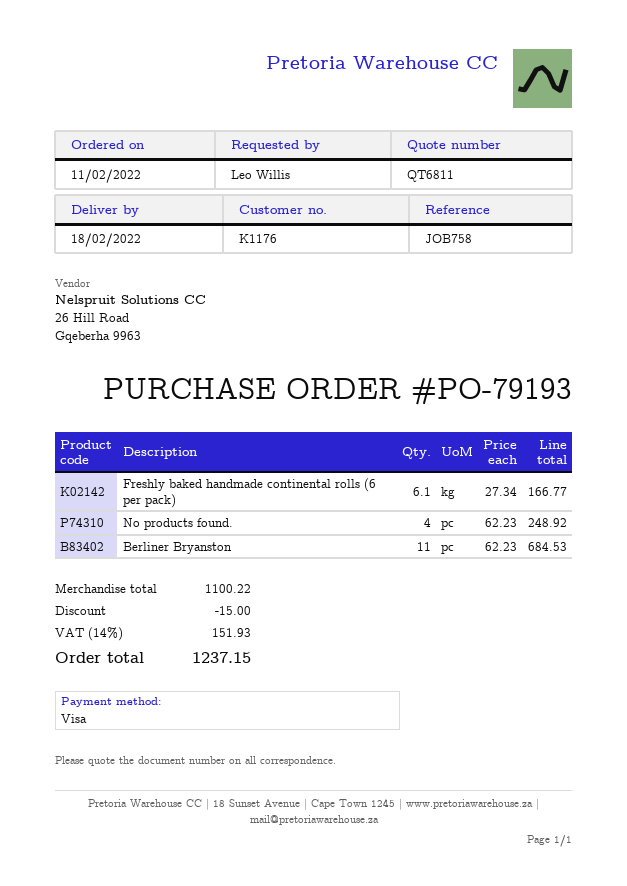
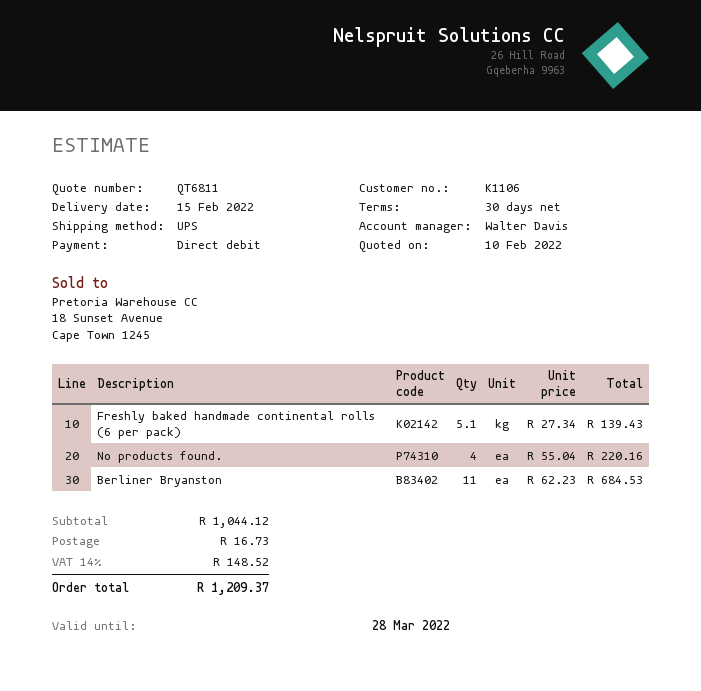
delivery date: 2022-02-18 -> 2022-02-15
customer number: K1176 -> K1106
payment method: Visa -> direct debit
Freshly baked handmade continental rolls (6 per pack): 6.1 x 27.34 = 166.77 -> 5.1 x 27.34 = 139.43
No products found.: 4 x 62.23 = 248.92 -> 4 x 55.04 = 220.16
subtotal: 1100.22 -> 1044.12
discount: 15.00 -> none
shipping: none -> 16.73
tax: 14% = 151.93 -> 14% = 148.52
total: 1237.15 -> 1209.37

